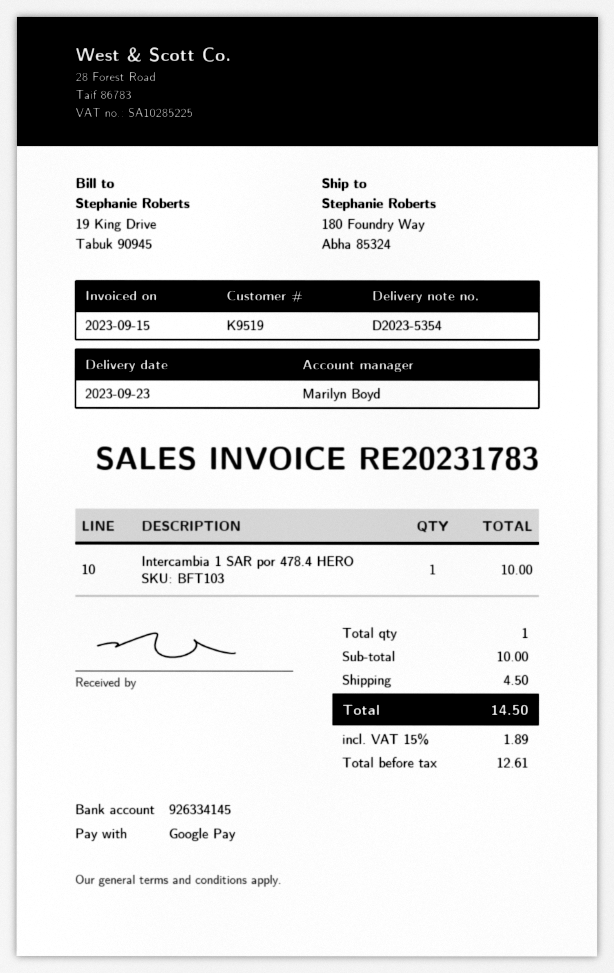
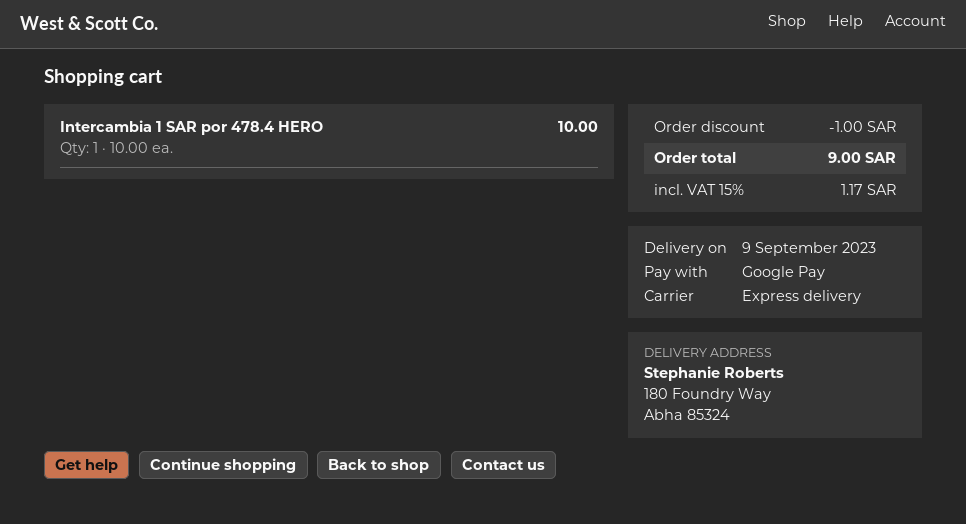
delivery date: 2023-09-23 -> 2023-09-09
discount: none -> 1.00
shipping: 4.50 -> none
tax: 15% = 1.89 -> 15% = 1.17
total: 14.50 -> 9.00

